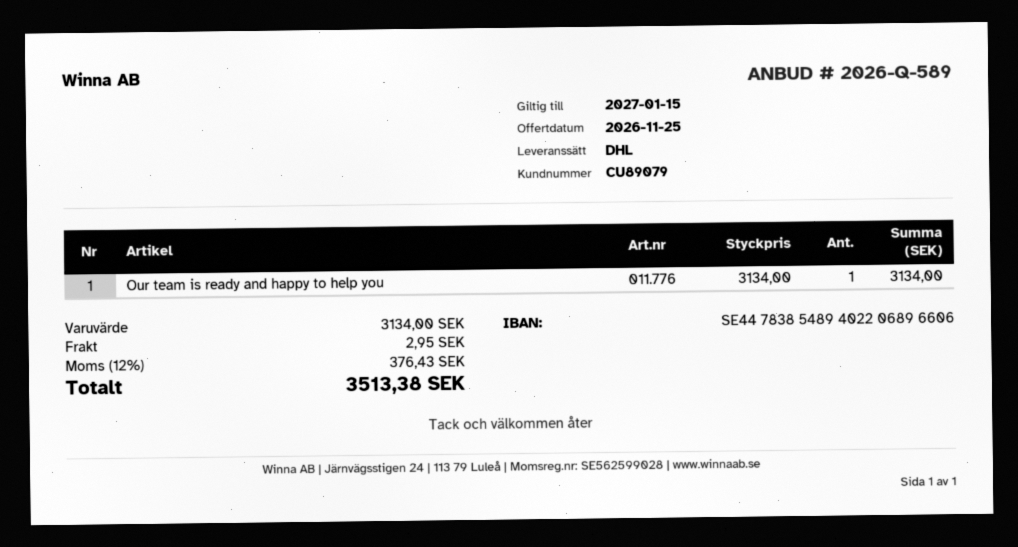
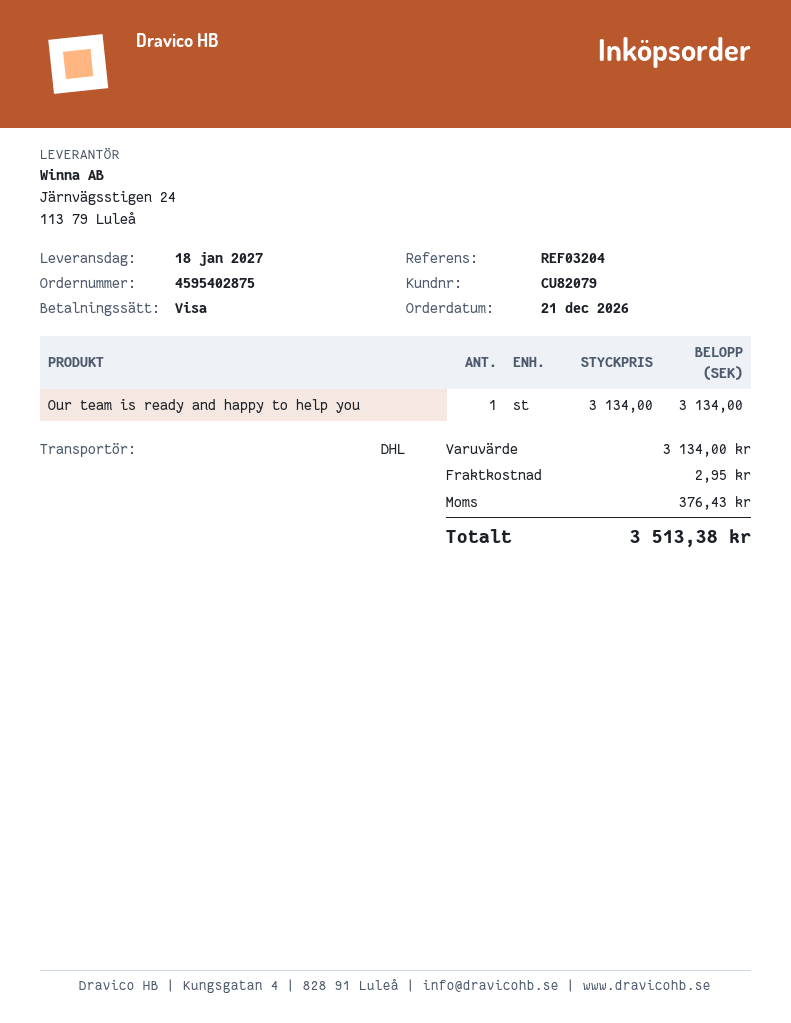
customer number: CU89079 -> CU82079

